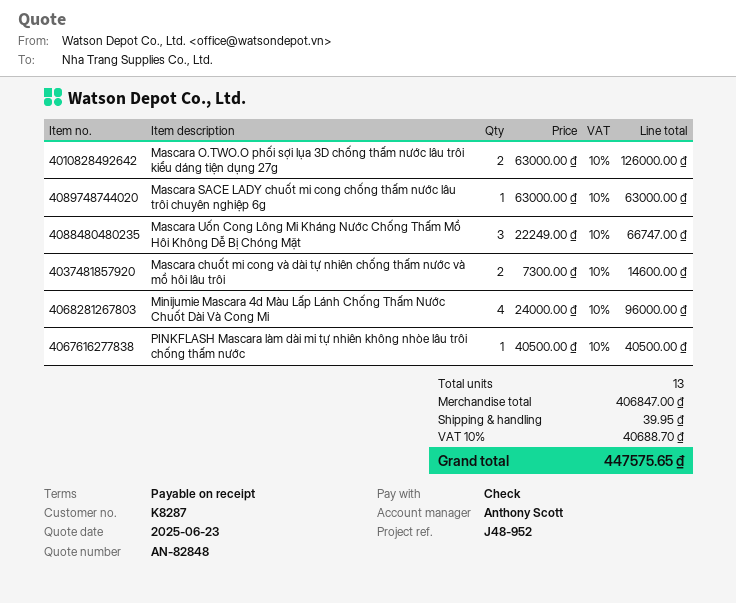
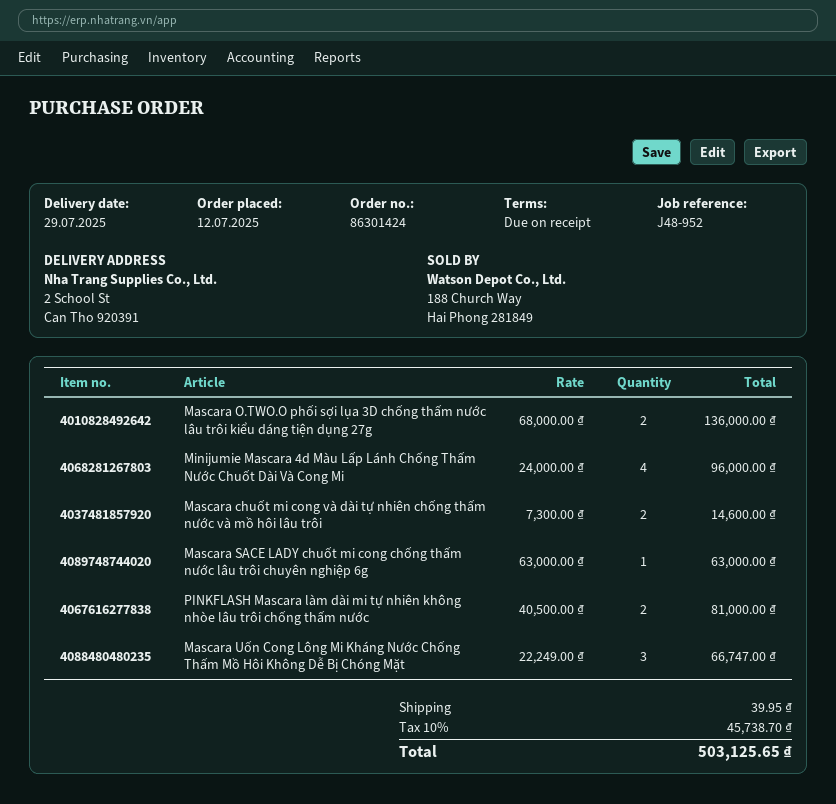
Mascara O.TWO.O phối sợi lụa 3D chống thấm nước lâu trôi kiểu dáng tiện dụng 27g: 2 x 63000.00 = 126000.00 -> 2 x 68000.00 = 136000.00
PINKFLASH Mascara làm dài mi tự nhiên không nhòe lâu trôi chống thấm nước: 1 x 40500.00 = 40500.00 -> 2 x 40500.00 = 81000.00
tax: 10% = 40688.70 -> 10% = 45738.70
total: 447575.65 -> 503125.65

